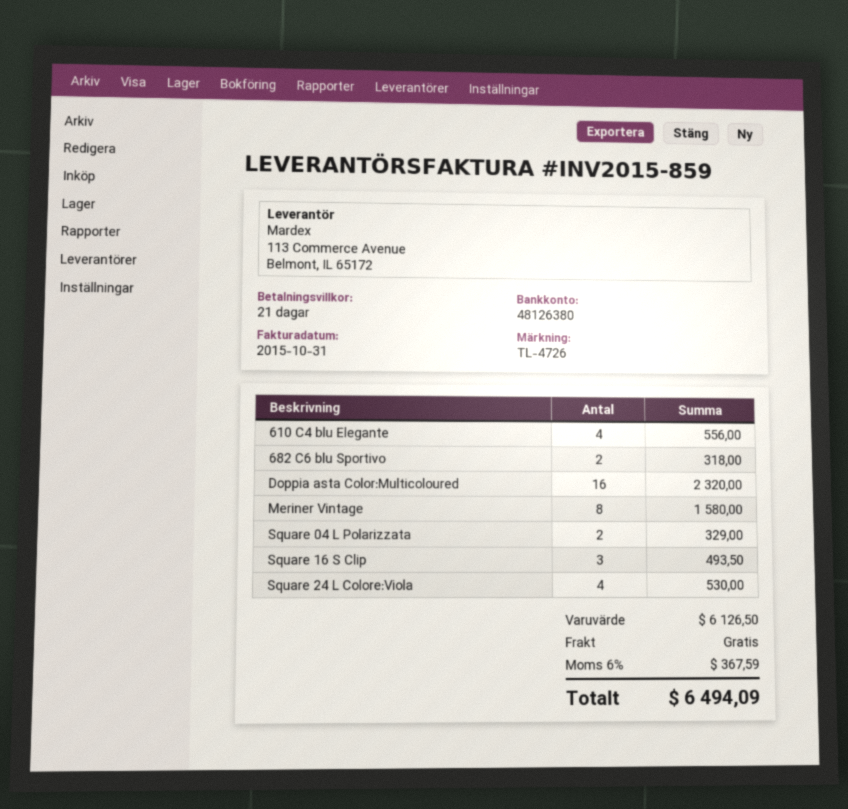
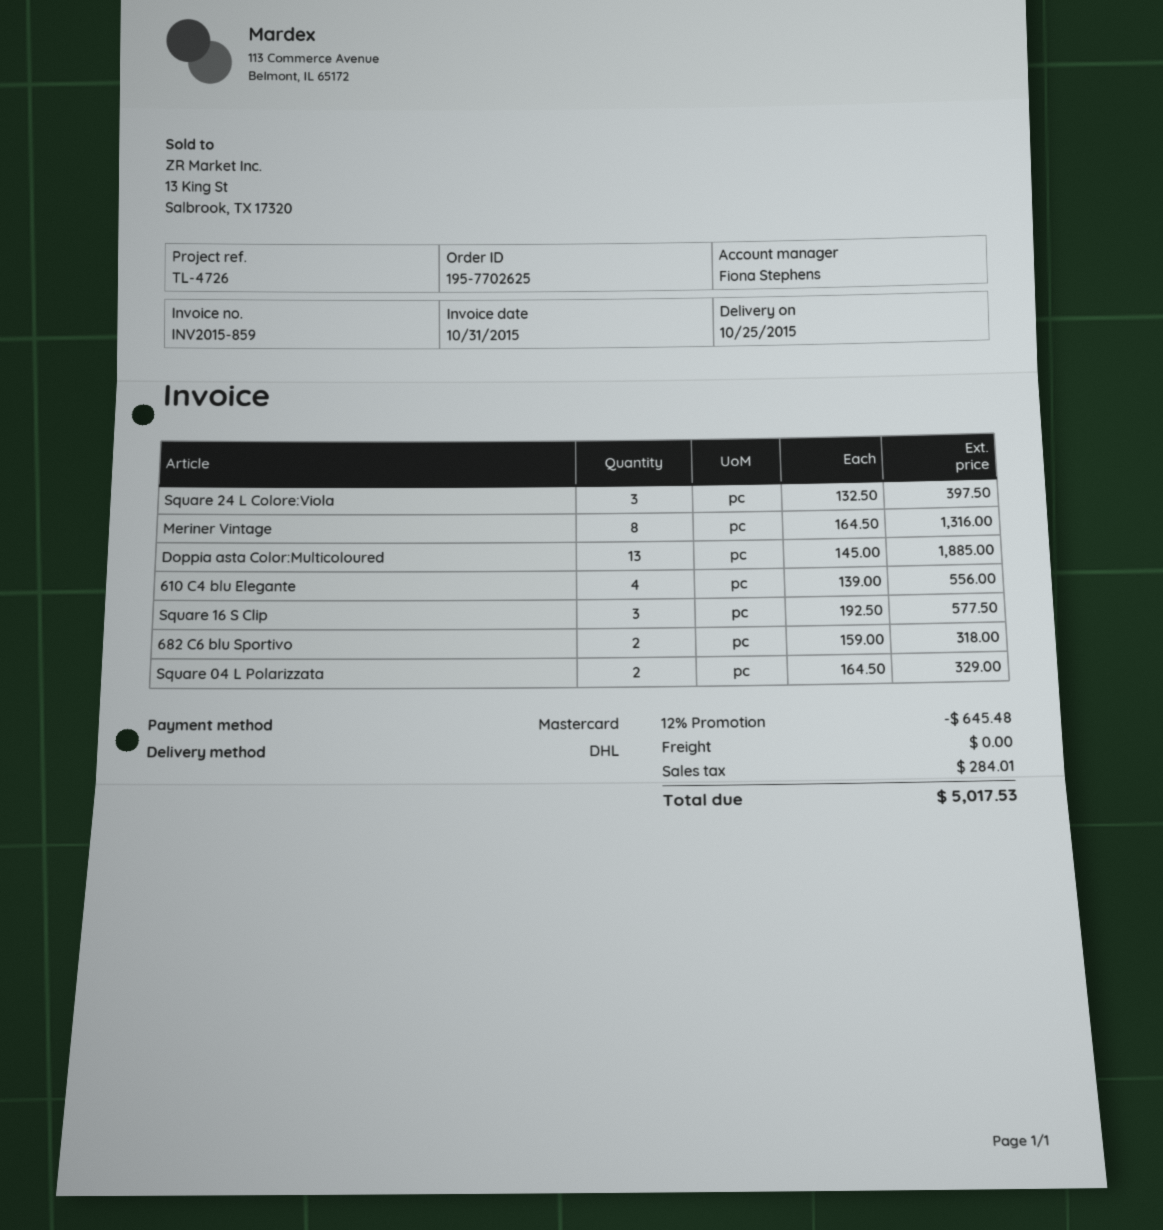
Doppia asta Color:Multicoloured: 16 for 2320.00 -> 13 for 1885.00
Meriner Vintage: 8 for 1580.00 -> 8 for 1316.00
Square 16 S Clip: 3 for 493.50 -> 3 for 577.50
Square 24 L Colore:Viola: 4 for 530.00 -> 3 for 397.50
discount: none -> 12% = 645.48
tax: 367.59 -> 284.01
total: 6494.09 -> 5017.53

